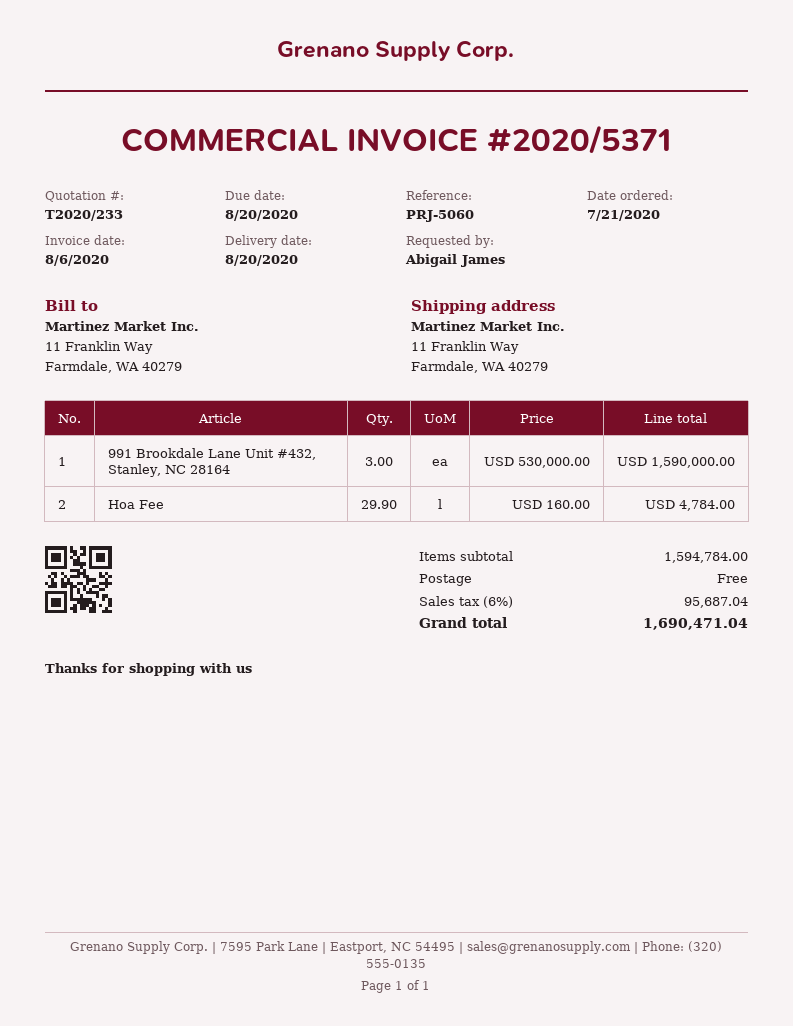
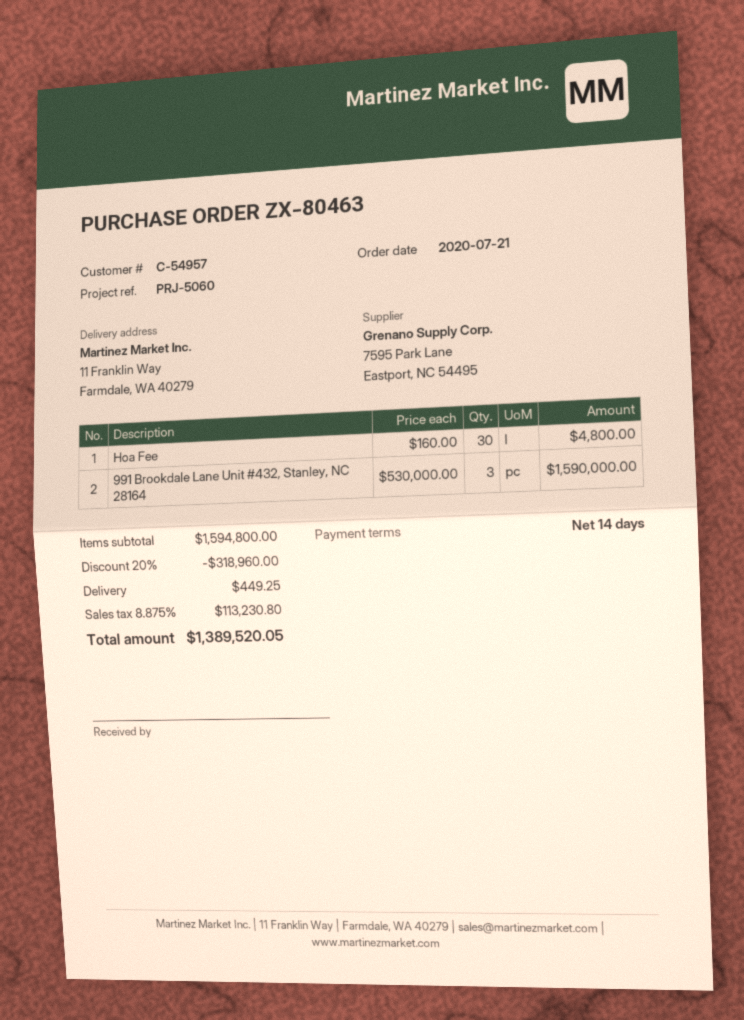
Hoa Fee: 29.9 x 160.00 = 4784.00 -> 30 x 160.00 = 4800.00
subtotal: 1594784.00 -> 1594800.00
discount: none -> 20% = 318960.00
shipping: 0.00 -> 449.25
tax: 6% = 95687.04 -> 8.875% = 113230.80
total: 1690471.04 -> 1389520.05

